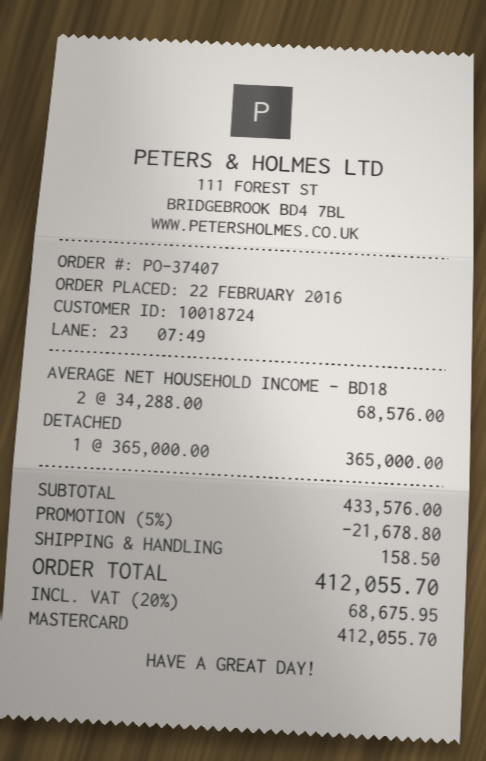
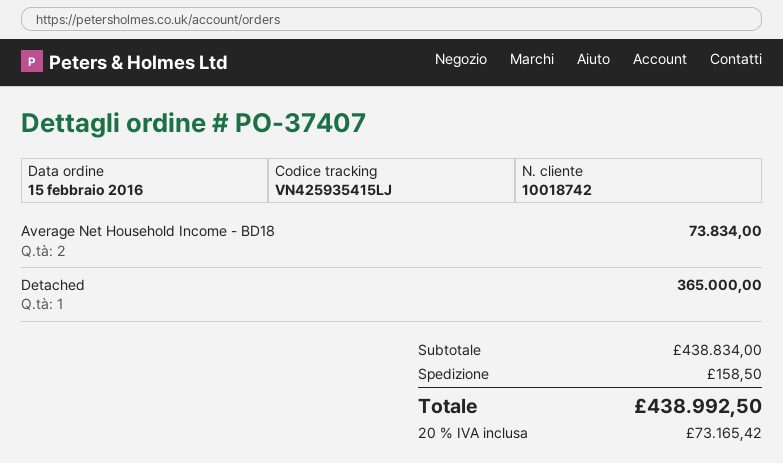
order date: 2016-02-22 -> 2016-02-15
customer number: 10018724 -> 10018742
AVERAGE NET HOUSEHOLD INCOME - BD18: 2 for 68576.00 -> 2 for 73834.00
subtotal: 433576.00 -> 438834.00
discount: 5% = 21678.80 -> none
tax: 20% = 68675.95 -> 20% = 73165.42
total: 412055.70 -> 438992.50

